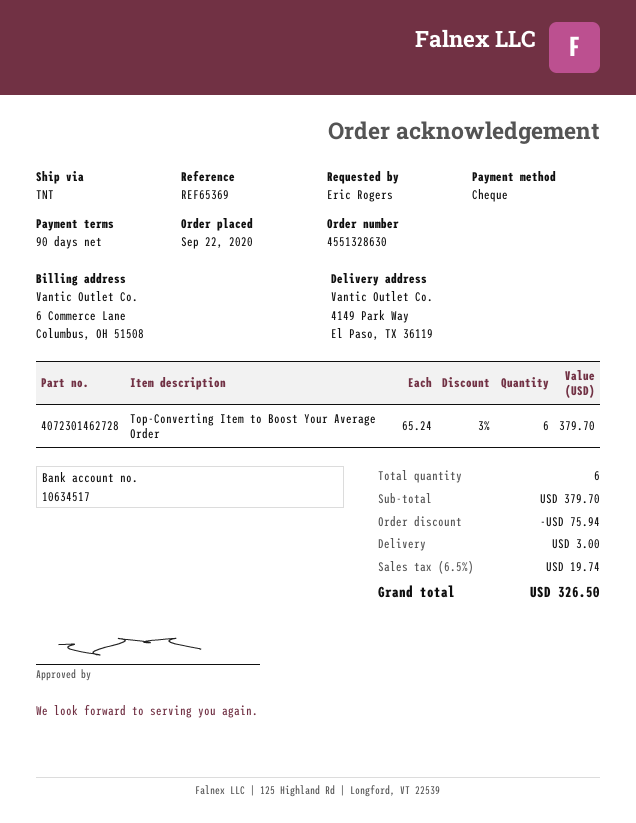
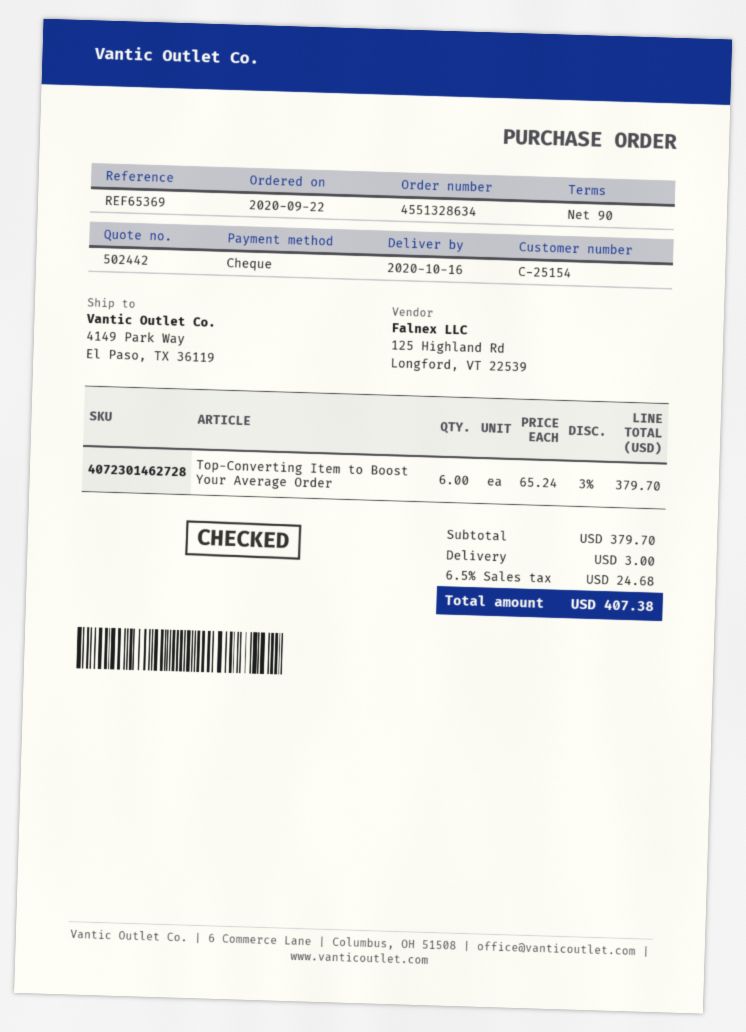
order number: 4551328630 -> 4551328634
discount: 75.94 -> none
tax: 6.5% = 19.74 -> 6.5% = 24.68
total: 326.50 -> 407.38

